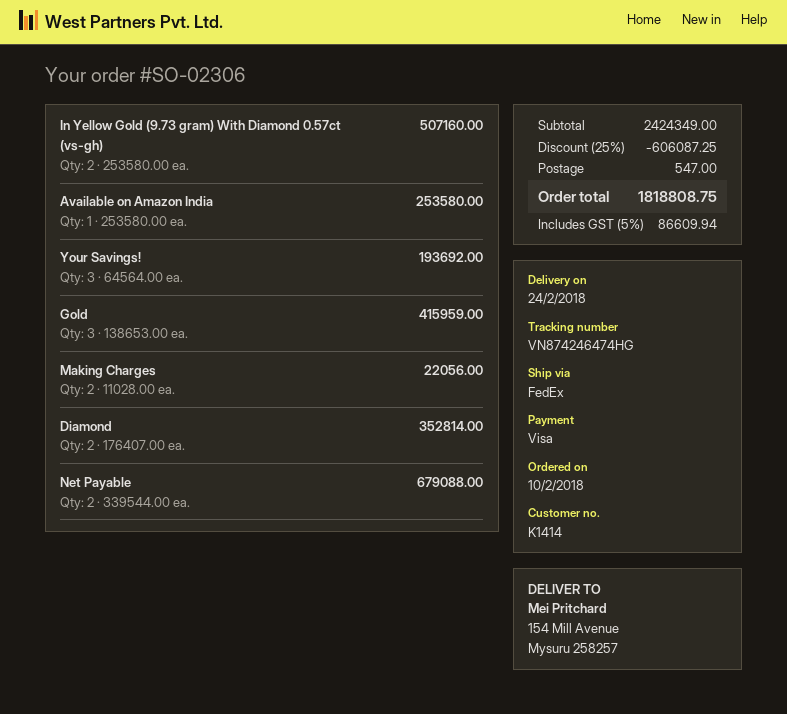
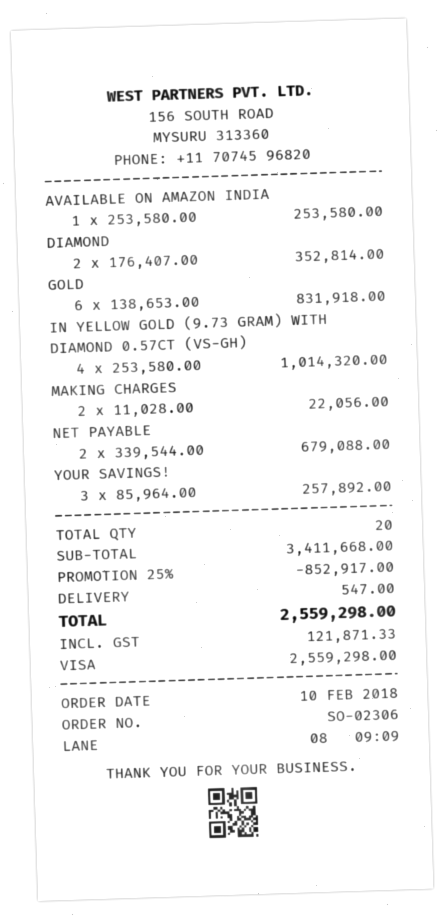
In Yellow Gold (9.73 gram) With Diamond 0.57ct (vs-gh): 2 x 253580.00 = 507160.00 -> 4 x 253580.00 = 1014320.00
Your Savings!: 3 x 64564.00 = 193692.00 -> 3 x 85964.00 = 257892.00
Gold: 3 x 138653.00 = 415959.00 -> 6 x 138653.00 = 831918.00
subtotal: 2424349.00 -> 3411668.00
discount: 25% = 606087.25 -> 25% = 852917.00
tax: 86609.94 -> 121871.33
total: 1818808.75 -> 2559298.00

